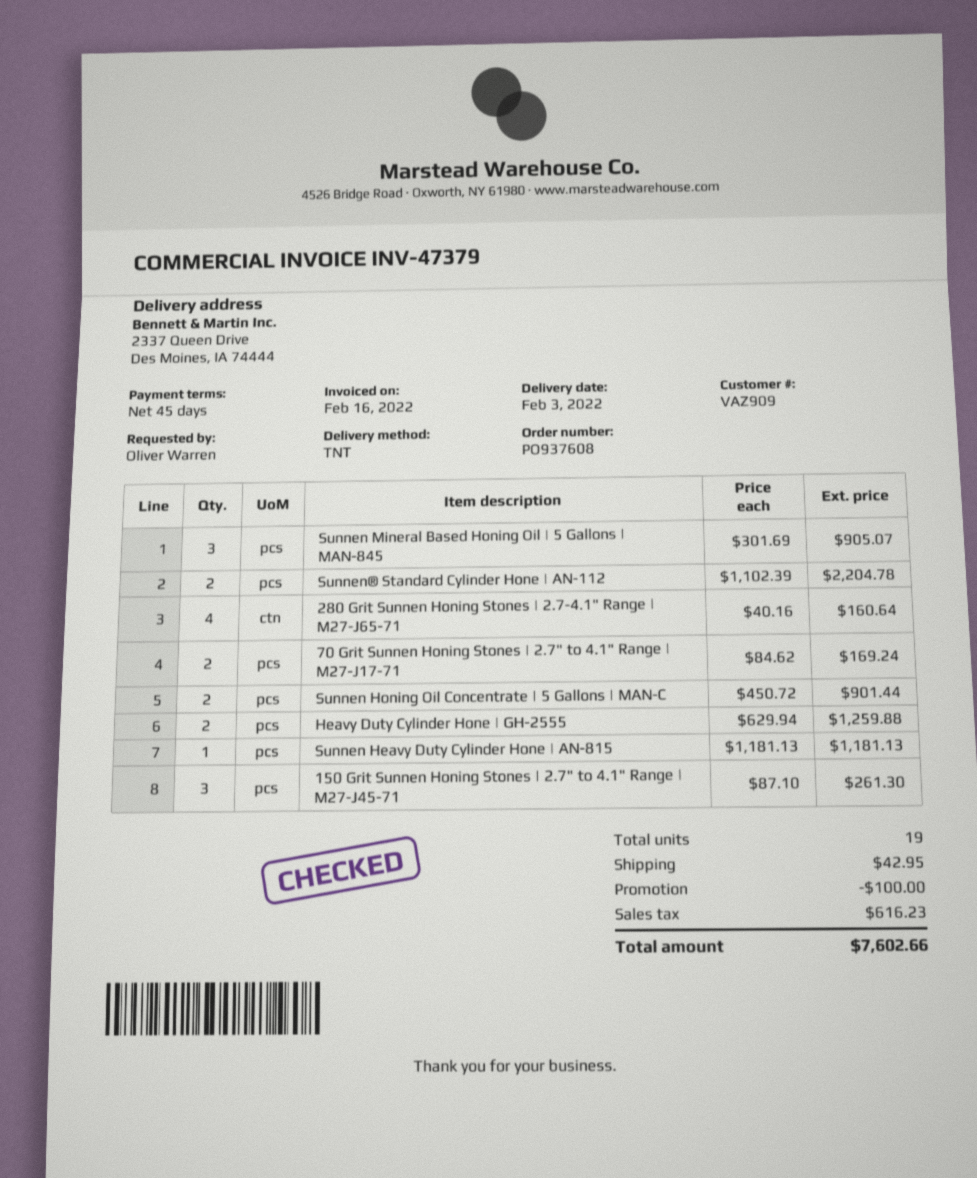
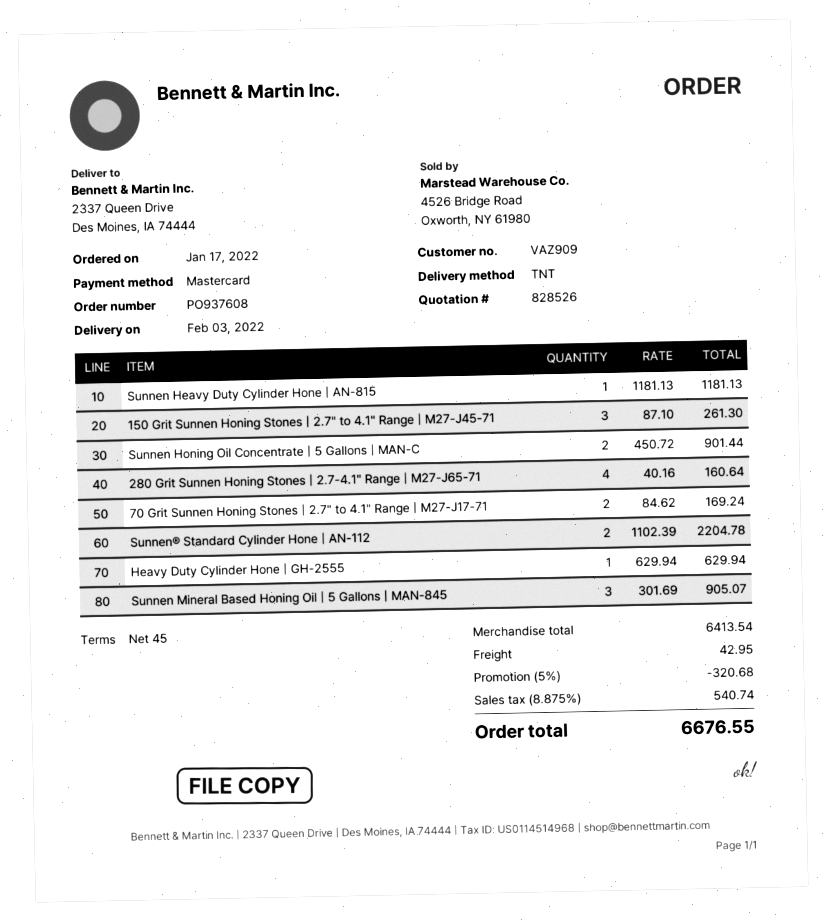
Heavy Duty Cylinder Hone | GH-2555: 2 x 629.94 = 1259.88 -> 1 x 629.94 = 629.94
discount: 100.00 -> 320.68
tax: 616.23 -> 540.74
total: 7602.66 -> 6676.55

